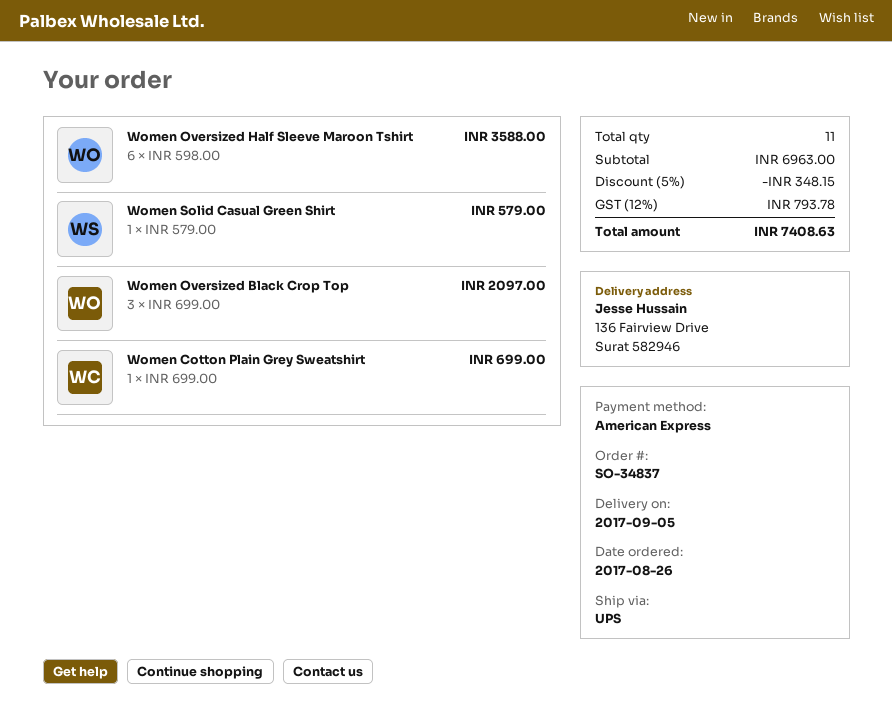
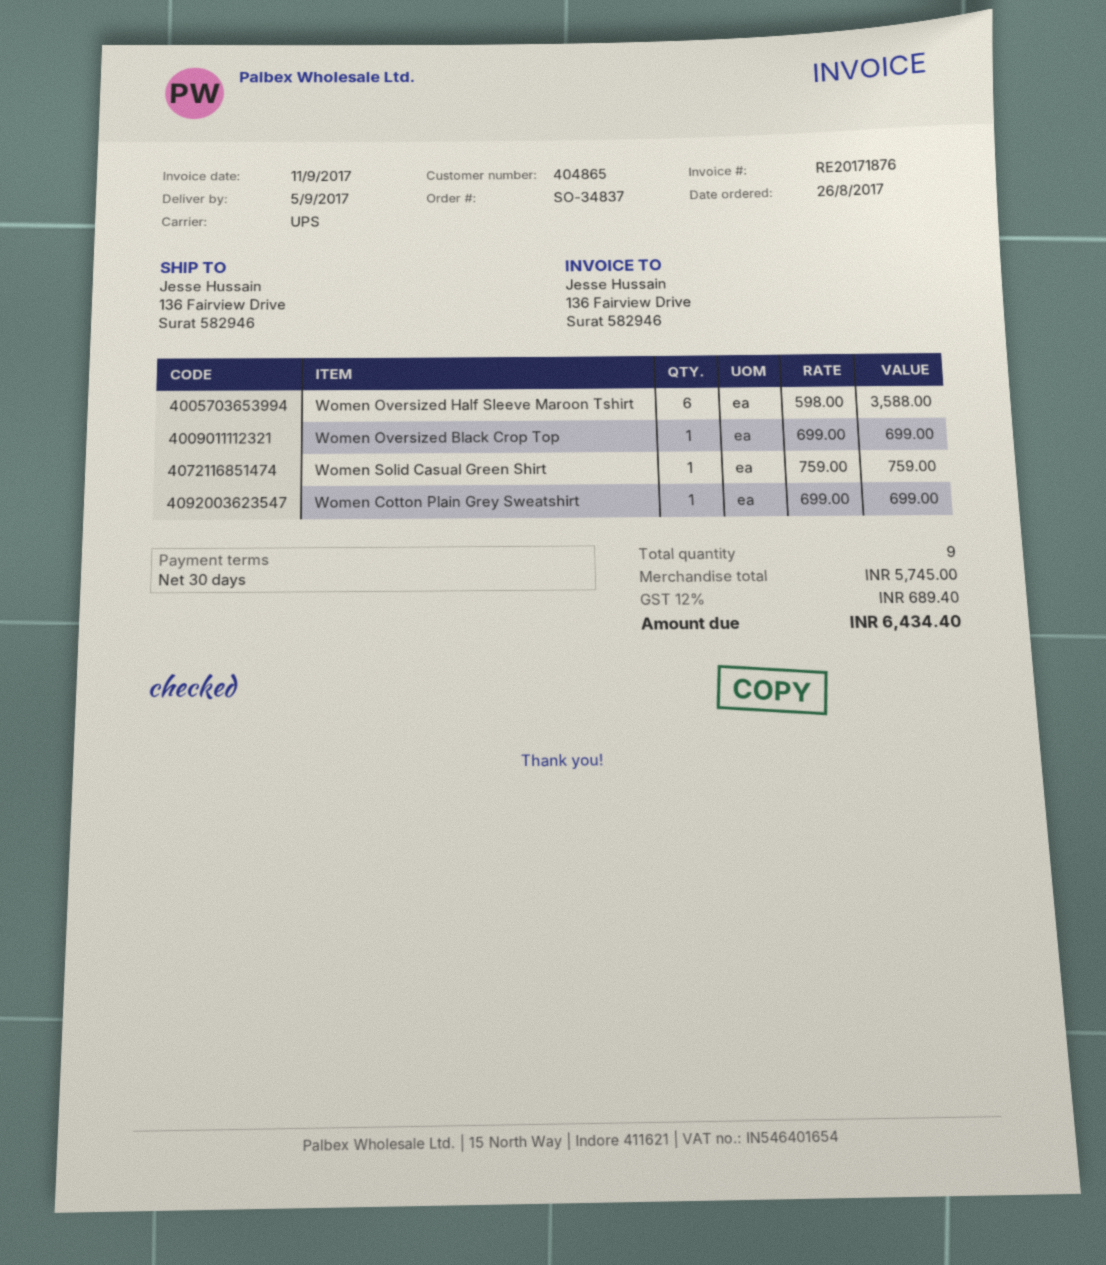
Women Solid Casual Green Shirt: 1 x 579.00 = 579.00 -> 1 x 759.00 = 759.00
Women Oversized Black Crop Top: 3 x 699.00 = 2097.00 -> 1 x 699.00 = 699.00
total quantity: 11 -> 9
subtotal: 6963.00 -> 5745.00
discount: 5% = 348.15 -> none
tax: 12% = 793.78 -> 12% = 689.40
total: 7408.63 -> 6434.40

